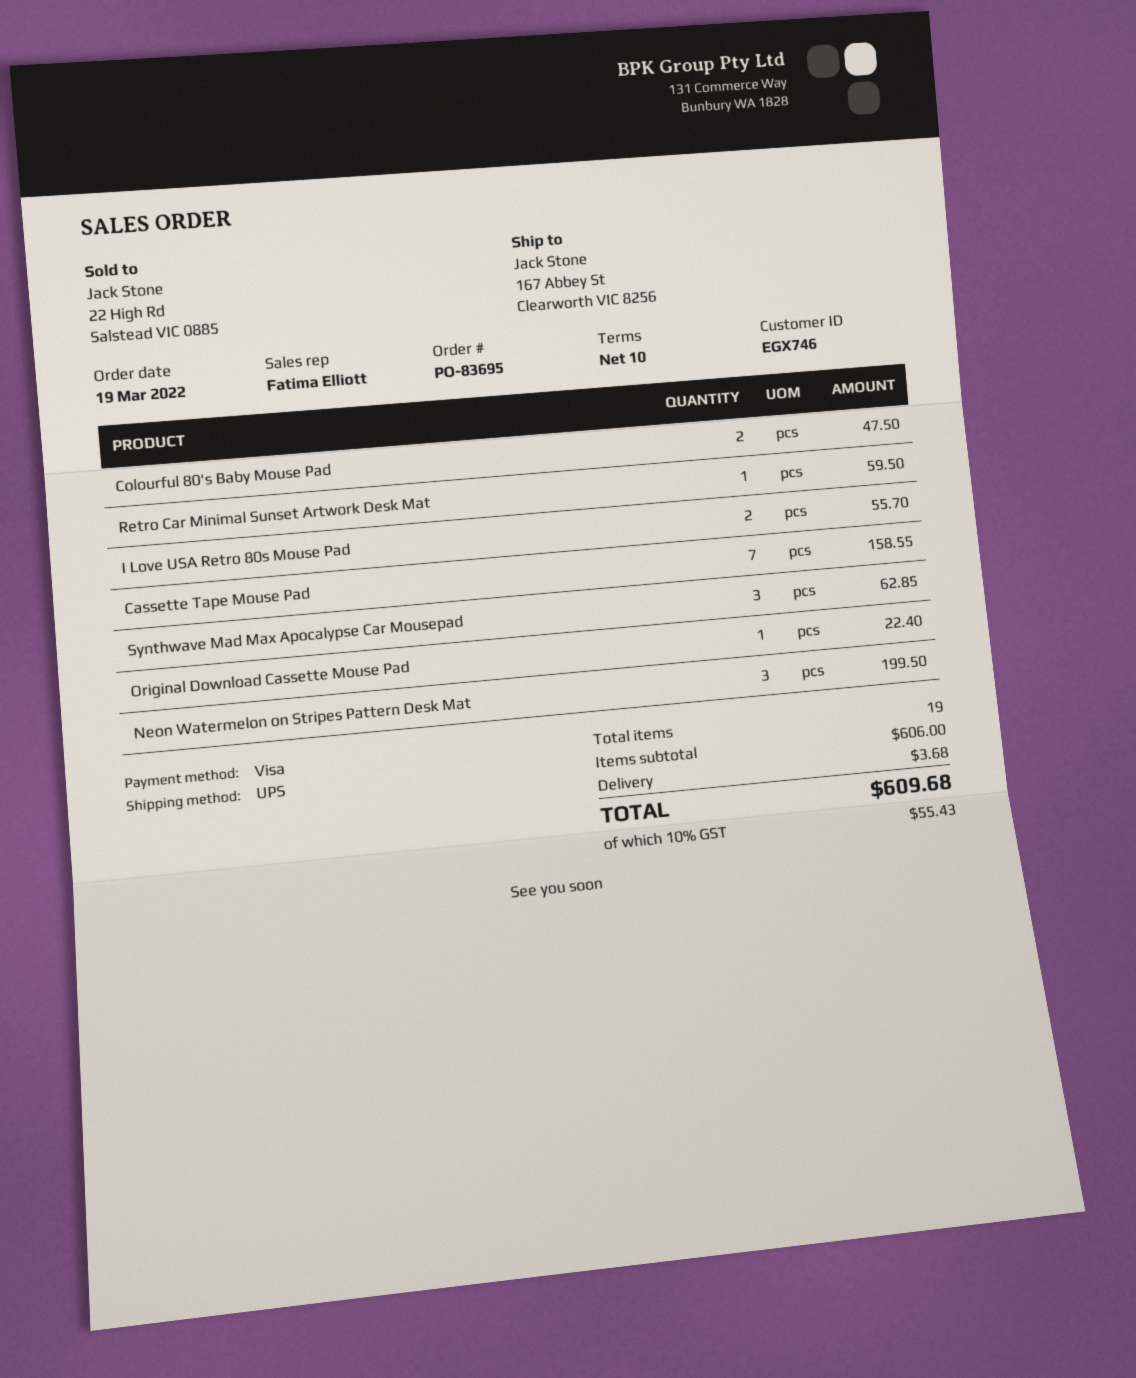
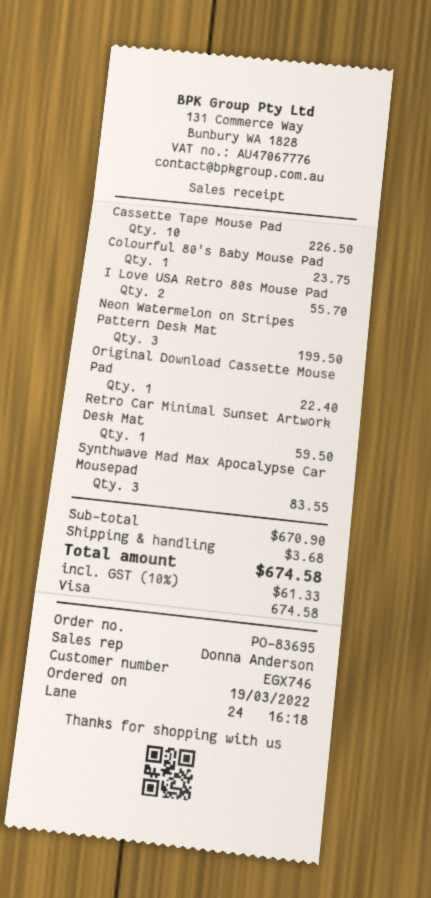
sales rep: Fatima Elliott -> Donna Anderson
Colourful 80's Baby Mouse Pad: 2 for 47.50 -> 1 for 23.75
Cassette Tape Mouse Pad: 7 for 158.55 -> 10 for 226.50
Synthwave Mad Max Apocalypse Car Mousepad: 3 for 62.85 -> 3 for 83.55
subtotal: 606.00 -> 670.90
tax: 10% = 55.43 -> 10% = 61.33
total: 609.68 -> 674.58

